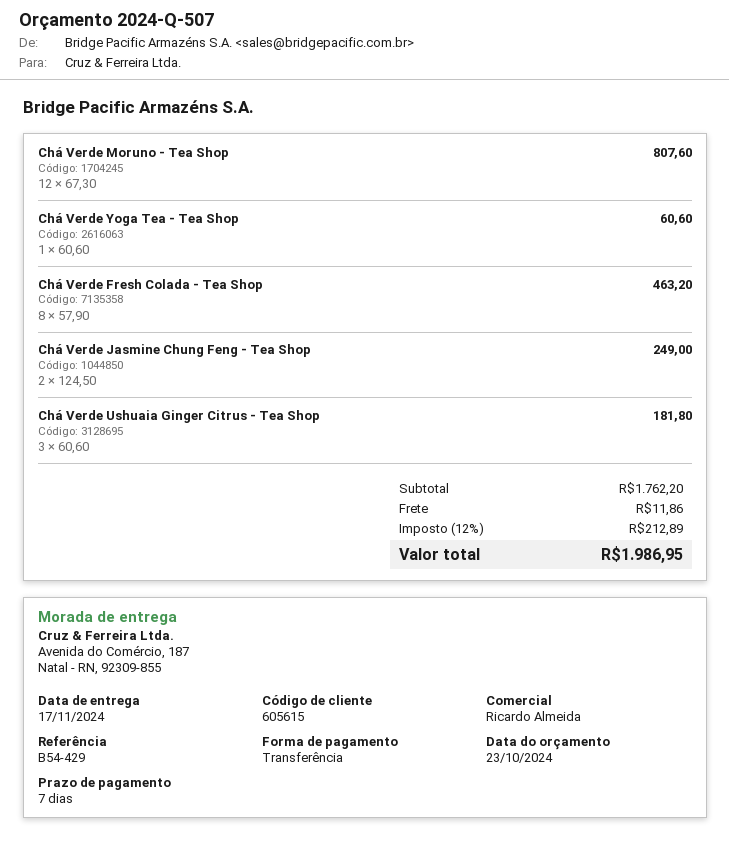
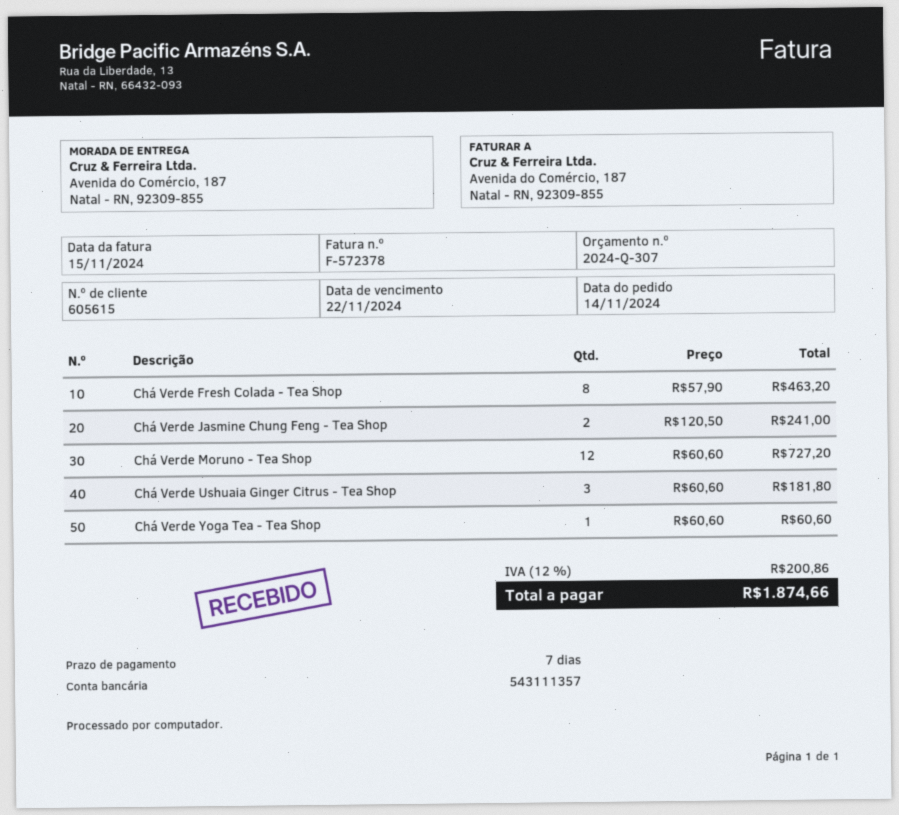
quote number: 2024-Q-507 -> 2024-Q-307
Chá Verde Moruno - Tea Shop: 12 x 67.30 = 807.60 -> 12 x 60.60 = 727.20
Chá Verde Jasmine Chung Feng - Tea Shop: 2 x 124.50 = 249.00 -> 2 x 120.50 = 241.00
shipping: 11.86 -> none
tax: 12% = 212.89 -> 12% = 200.86
total: 1986.95 -> 1874.66

